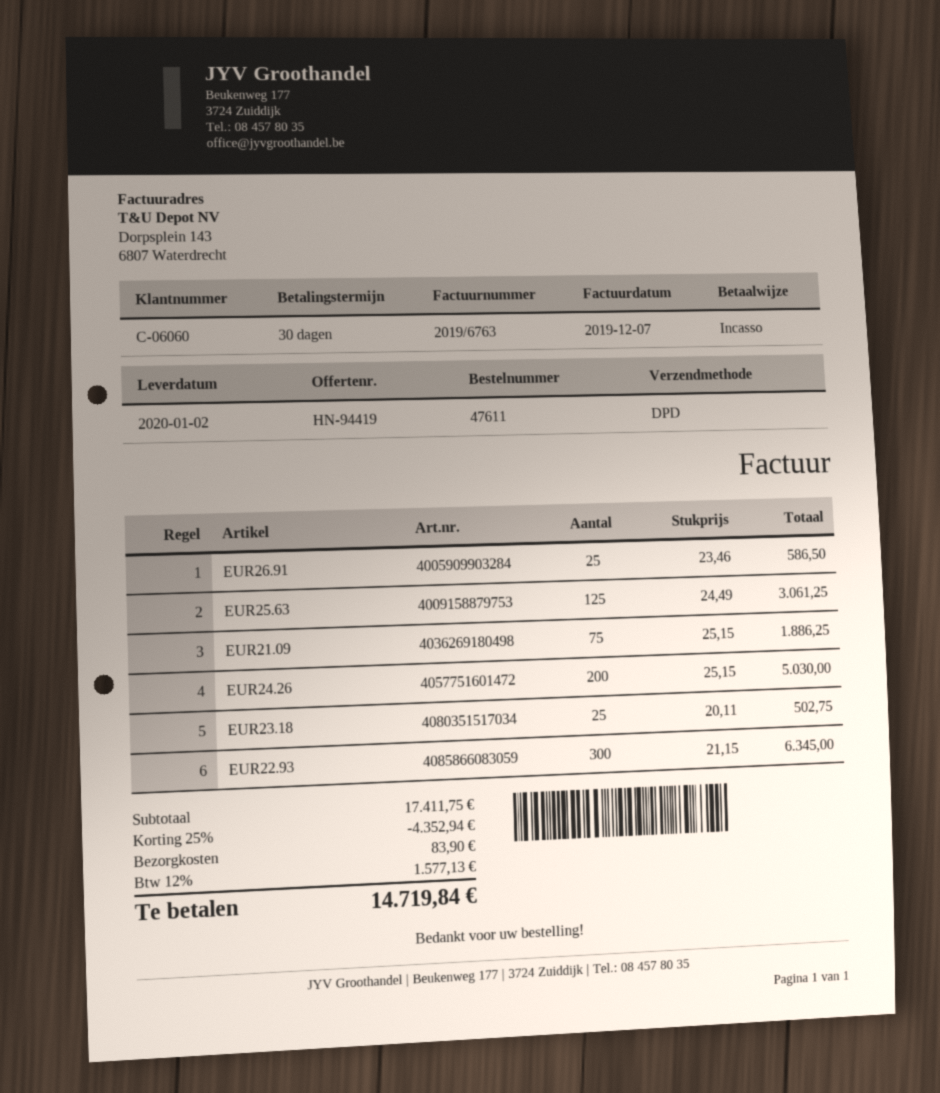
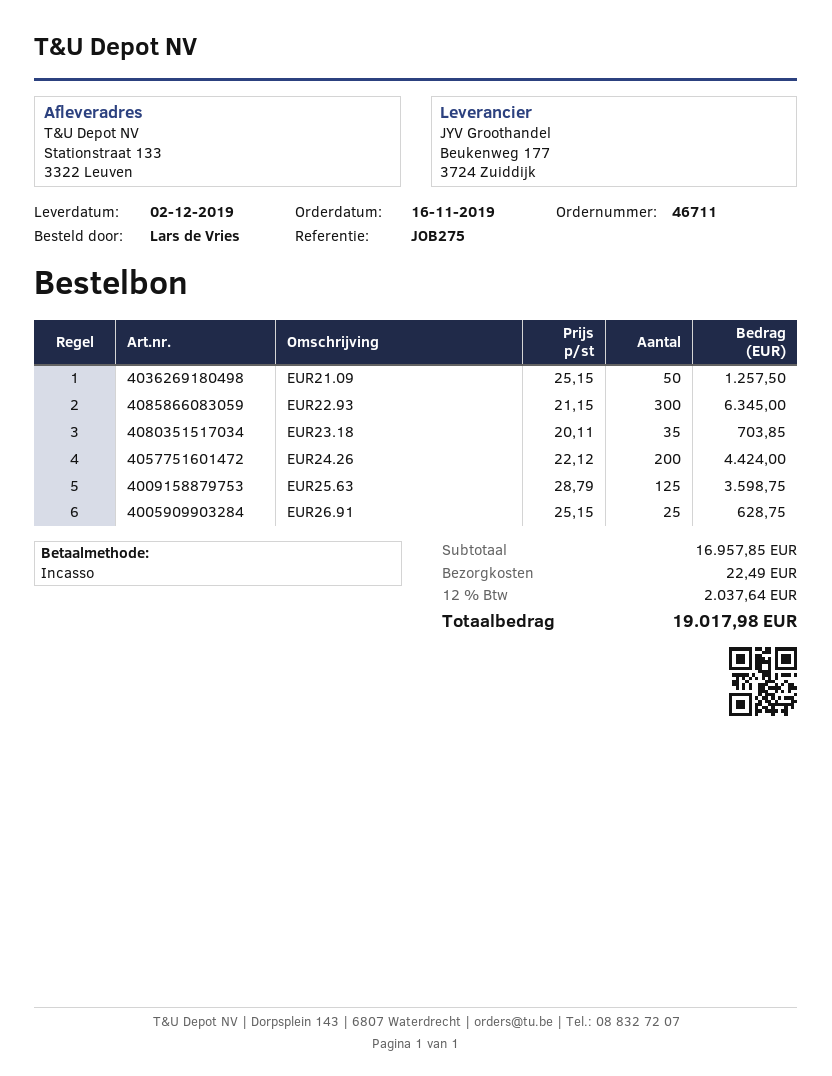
order number: 47611 -> 46711
delivery date: 2020-01-02 -> 2019-12-02
EUR26.91: 25 x 23.46 = 586.50 -> 25 x 25.15 = 628.75
EUR25.63: 125 x 24.49 = 3061.25 -> 125 x 28.79 = 3598.75
EUR21.09: 75 x 25.15 = 1886.25 -> 50 x 25.15 = 1257.50
EUR24.26: 200 x 25.15 = 5030.00 -> 200 x 22.12 = 4424.00
EUR23.18: 25 x 20.11 = 502.75 -> 35 x 20.11 = 703.85
subtotal: 17411.75 -> 16957.85
discount: 25% = 4352.94 -> none
shipping: 83.90 -> 22.49
tax: 12% = 1577.13 -> 12% = 2037.64
total: 14719.84 -> 19017.98

